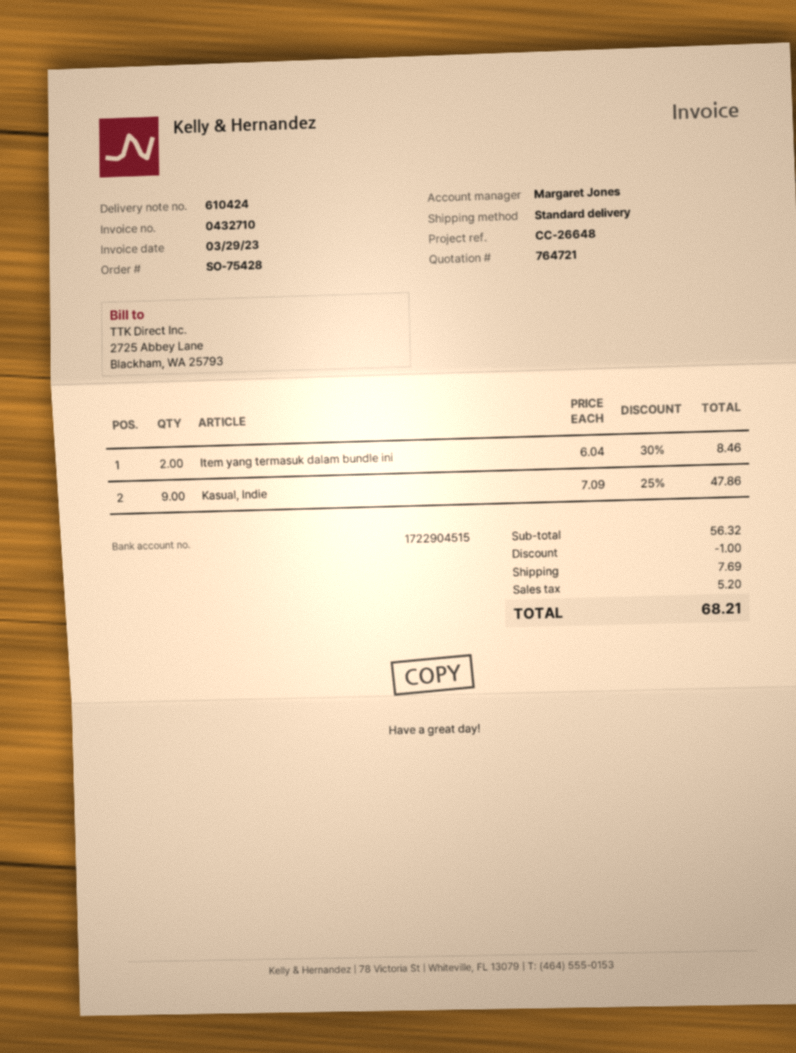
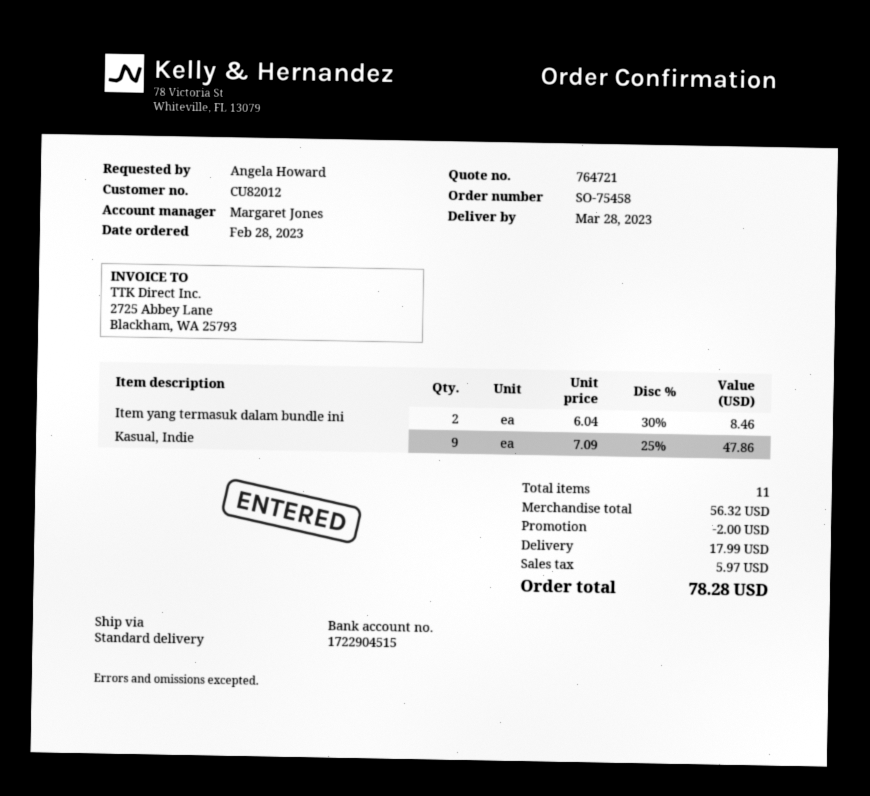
order number: SO-75428 -> SO-75458
discount: 1.00 -> 2.00
shipping: 7.69 -> 17.99
tax: 5.20 -> 5.97
total: 68.21 -> 78.28

